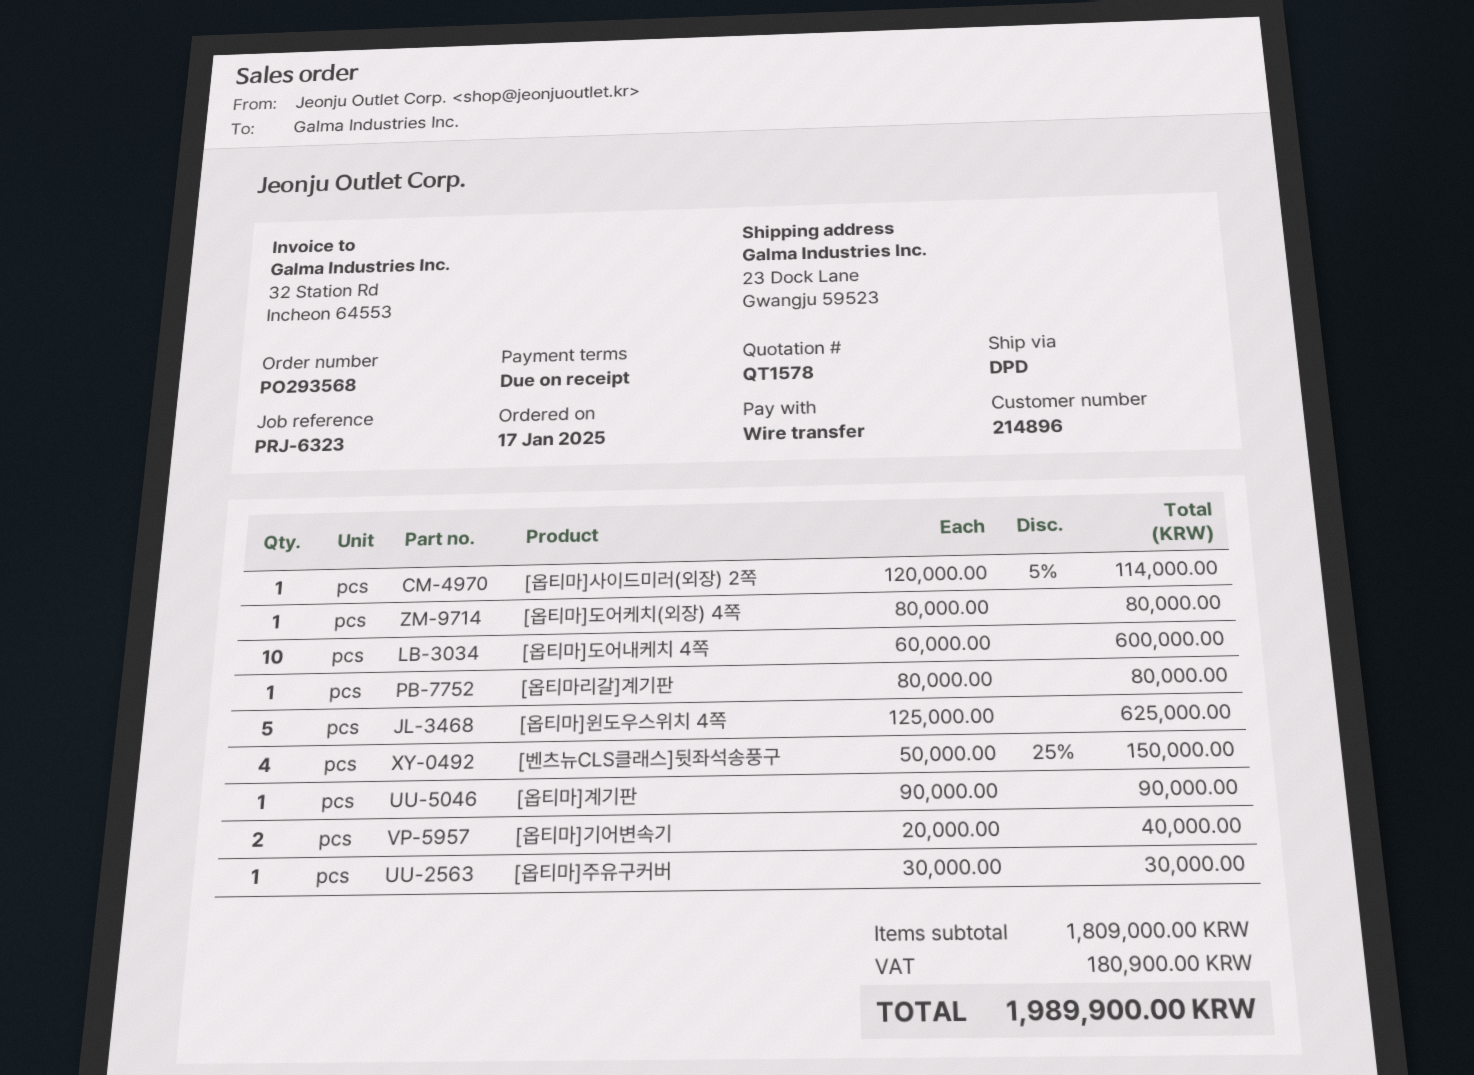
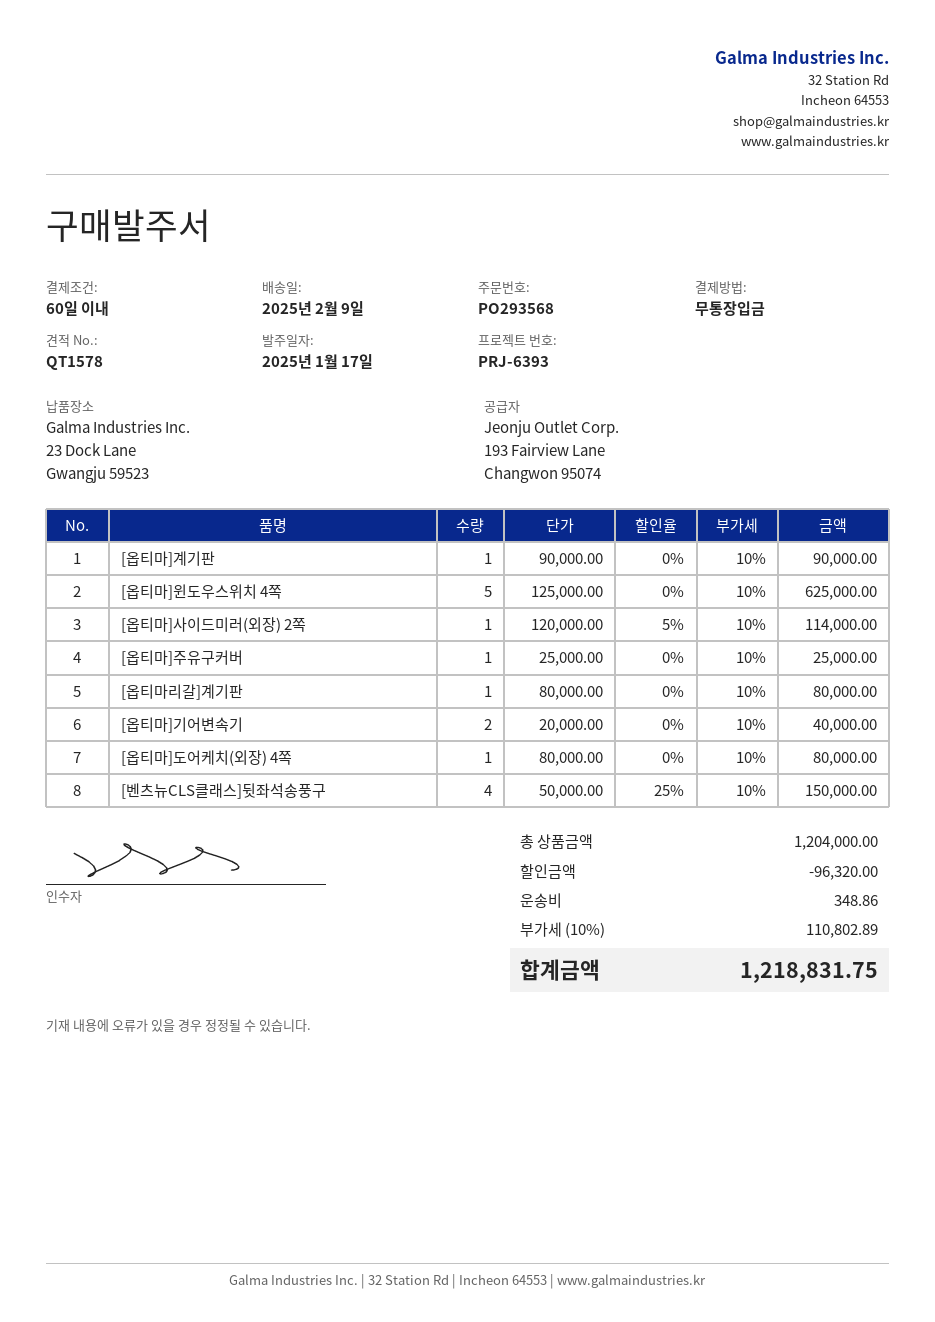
payment terms: on receipt -> 60 days
reference: PRJ-6323 -> PRJ-6393
[옵티마]도어내케치 4쪽: 10 x 60000.00 = 600000.00 -> none
[옵티마]주유구커버: 1 x 30000.00 = 30000.00 -> 1 x 25000.00 = 25000.00
subtotal: 1809000.00 -> 1204000.00
discount: none -> 96320.00
shipping: none -> 348.86
tax: 180900.00 -> 110802.89
total: 1989900.00 -> 1218831.75

